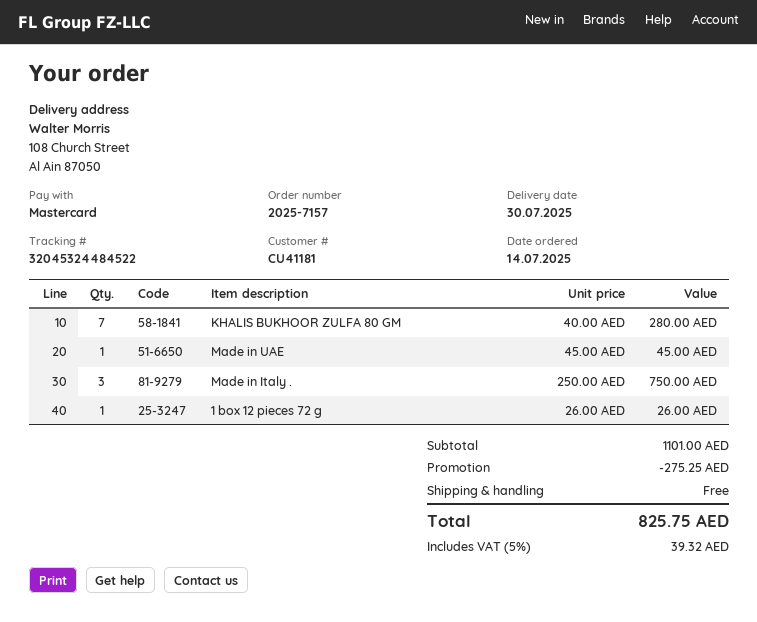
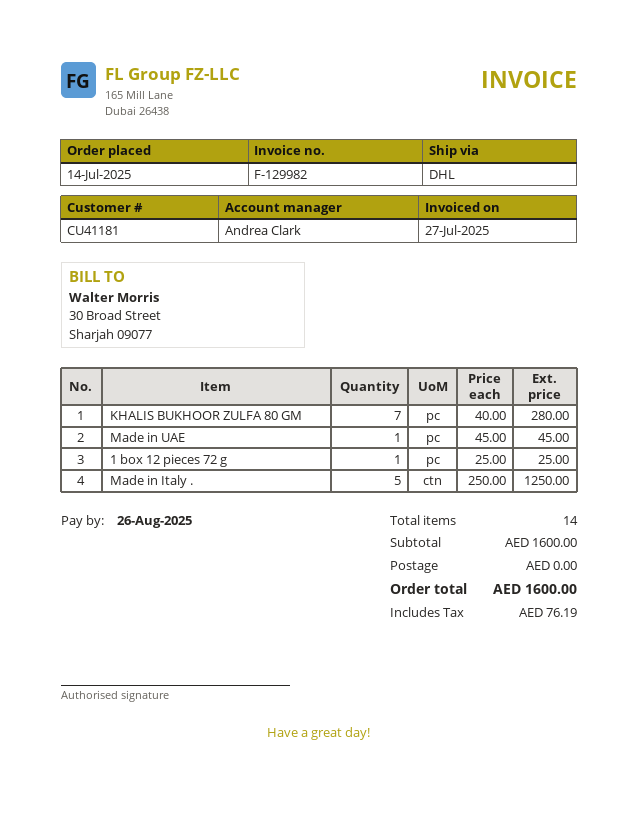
Made in Italy .: 3 x 250.00 = 750.00 -> 5 x 250.00 = 1250.00
1 box 12 pieces 72 g: 1 x 26.00 = 26.00 -> 1 x 25.00 = 25.00
subtotal: 1101.00 -> 1600.00
discount: 275.25 -> none
tax: 39.32 -> 76.19
total: 825.75 -> 1600.00

